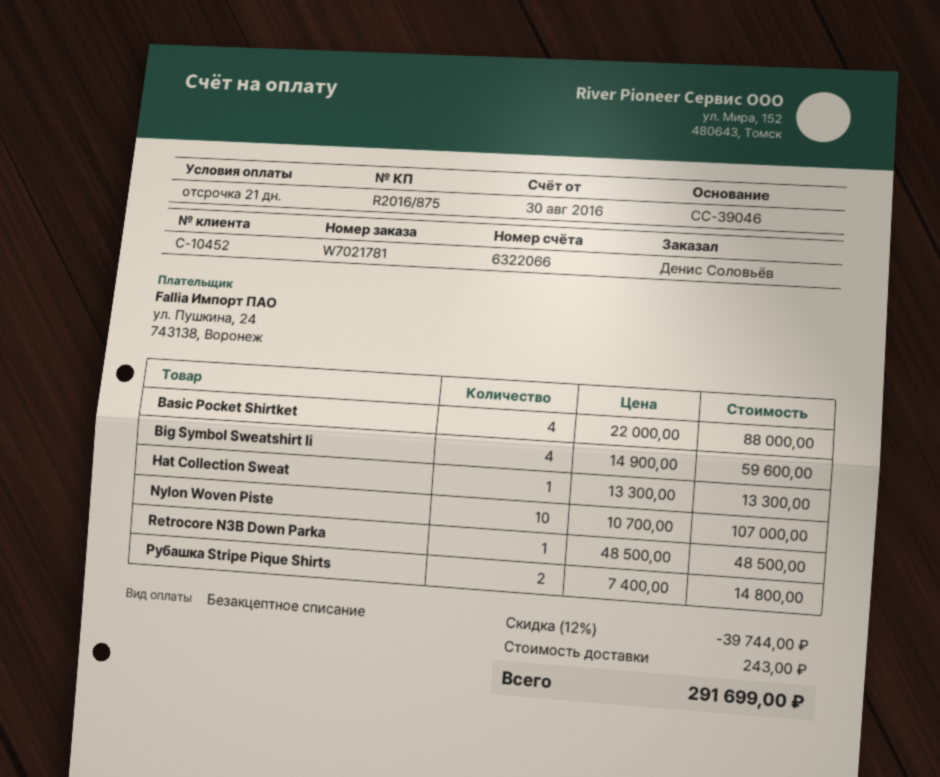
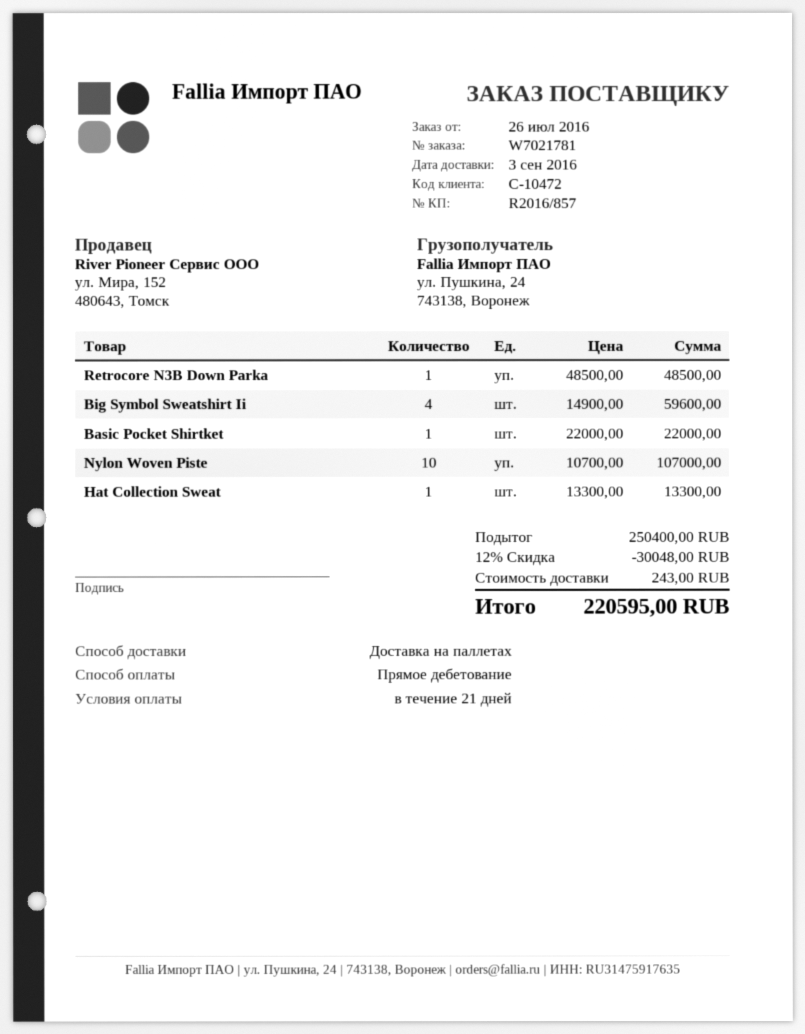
quote number: R2016/875 -> R2016/857
customer number: C-10452 -> C-10472
Basic Pocket Shirtket: 4 x 22000.00 = 88000.00 -> 1 x 22000.00 = 22000.00
Рубашка Stripe Pique Shirts: 2 x 7400.00 = 14800.00 -> none
discount: 12% = 39744.00 -> 12% = 30048.00
total: 291699.00 -> 220595.00

